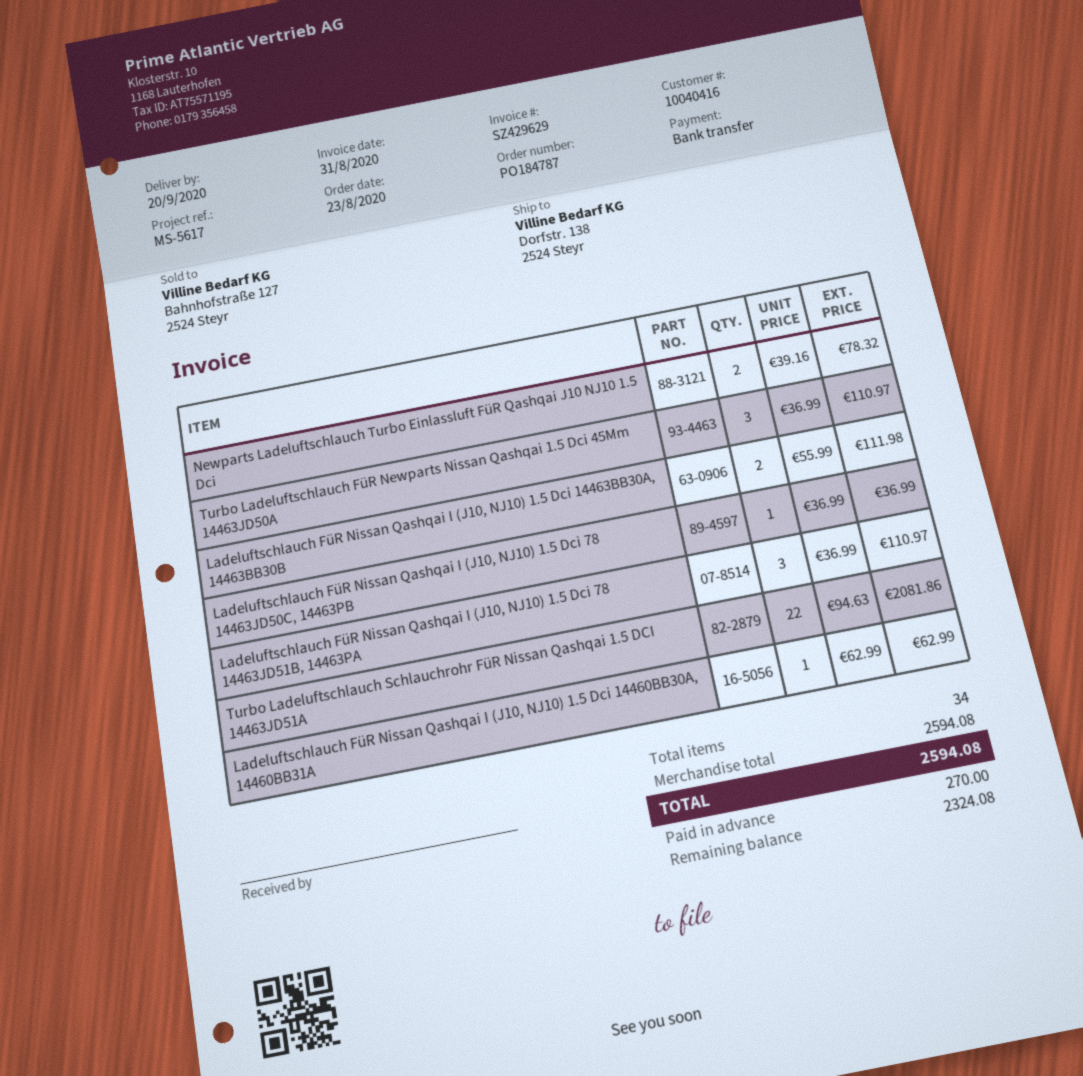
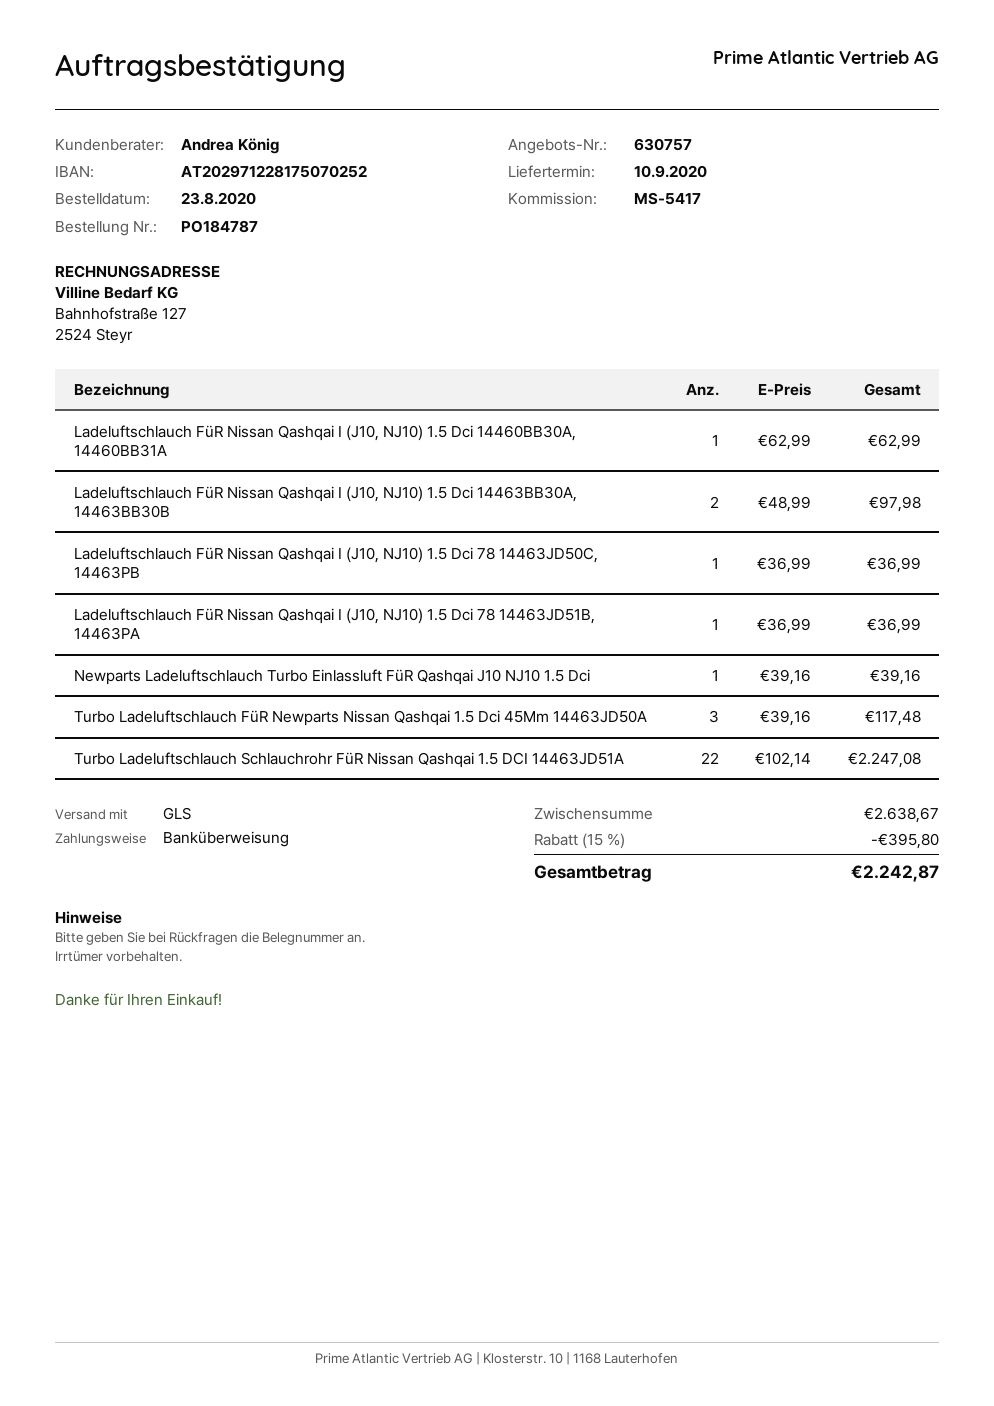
delivery date: 2020-09-20 -> 2020-09-10
reference: MS-5617 -> MS-5417
Newparts Ladeluftschlauch Turbo Einlassluft FüR Qashqai J10 NJ10 1.5 Dci: 2 x 39.16 = 78.32 -> 1 x 39.16 = 39.16
Turbo Ladeluftschlauch FüR Newparts Nissan Qashqai 1.5 Dci 45Mm 14463JD50A: 3 x 36.99 = 110.97 -> 3 x 39.16 = 117.48
Ladeluftschlauch FüR Nissan Qashqai I (J10, NJ10) 1.5 Dci 14463BB30A, 14463BB30B: 2 x 55.99 = 111.98 -> 2 x 48.99 = 97.98
Ladeluftschlauch FüR Nissan Qashqai I (J10, NJ10) 1.5 Dci 78 14463JD51B, 14463PA: 3 x 36.99 = 110.97 -> 1 x 36.99 = 36.99
Turbo Ladeluftschlauch Schlauchrohr FüR Nissan Qashqai 1.5 DCI 14463JD51A: 22 x 94.63 = 2081.86 -> 22 x 102.14 = 2247.08
subtotal: 2594.08 -> 2638.67
discount: none -> 15% = 395.80
total: 2594.08 -> 2242.87

